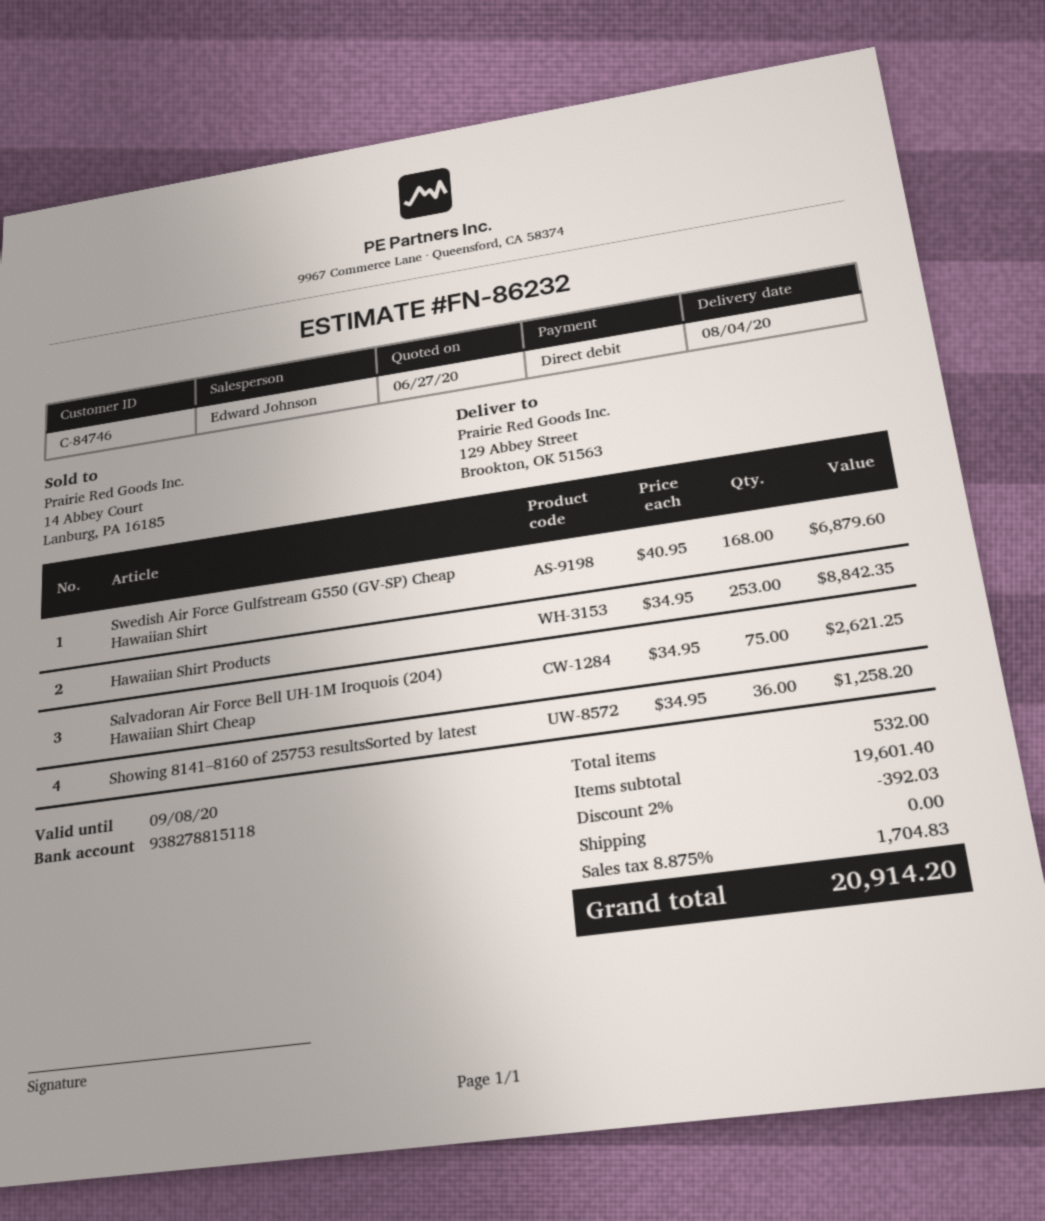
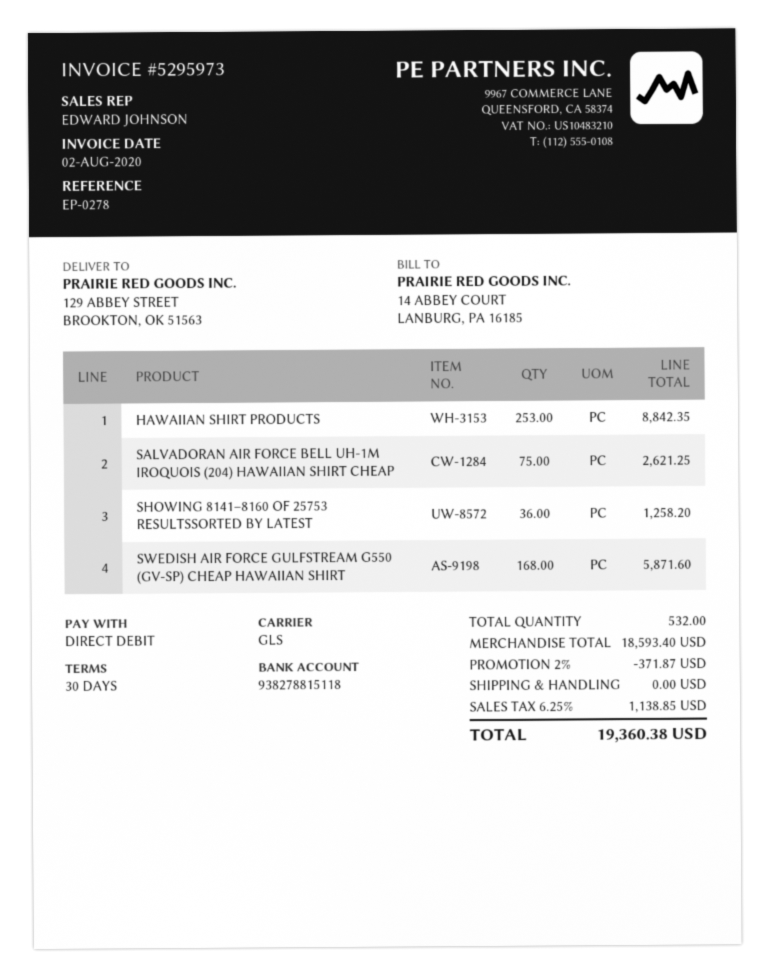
Swedish Air Force Gulfstream G550 (GV-SP) Cheap Hawaiian Shirt: 168 for 6879.60 -> 168 for 5871.60
subtotal: 19601.40 -> 18593.40
discount: 2% = 392.03 -> 2% = 371.87
tax: 8.875% = 1704.83 -> 6.25% = 1138.85
total: 20914.20 -> 19360.38

